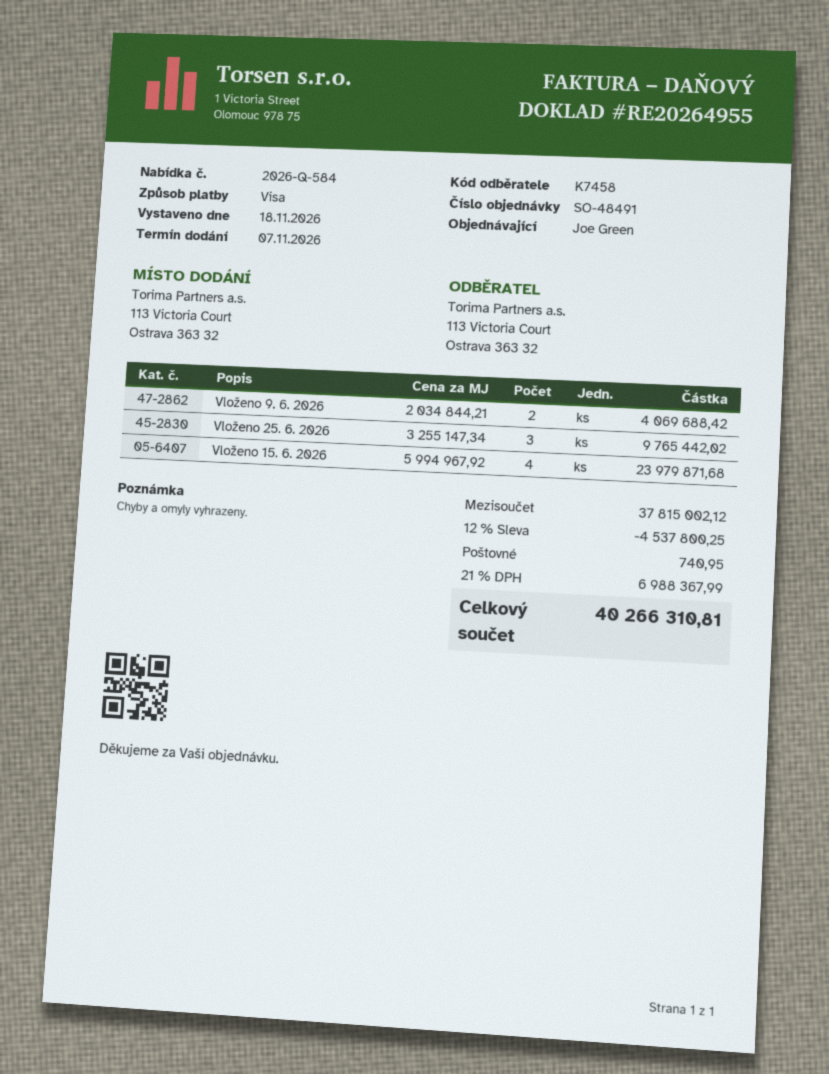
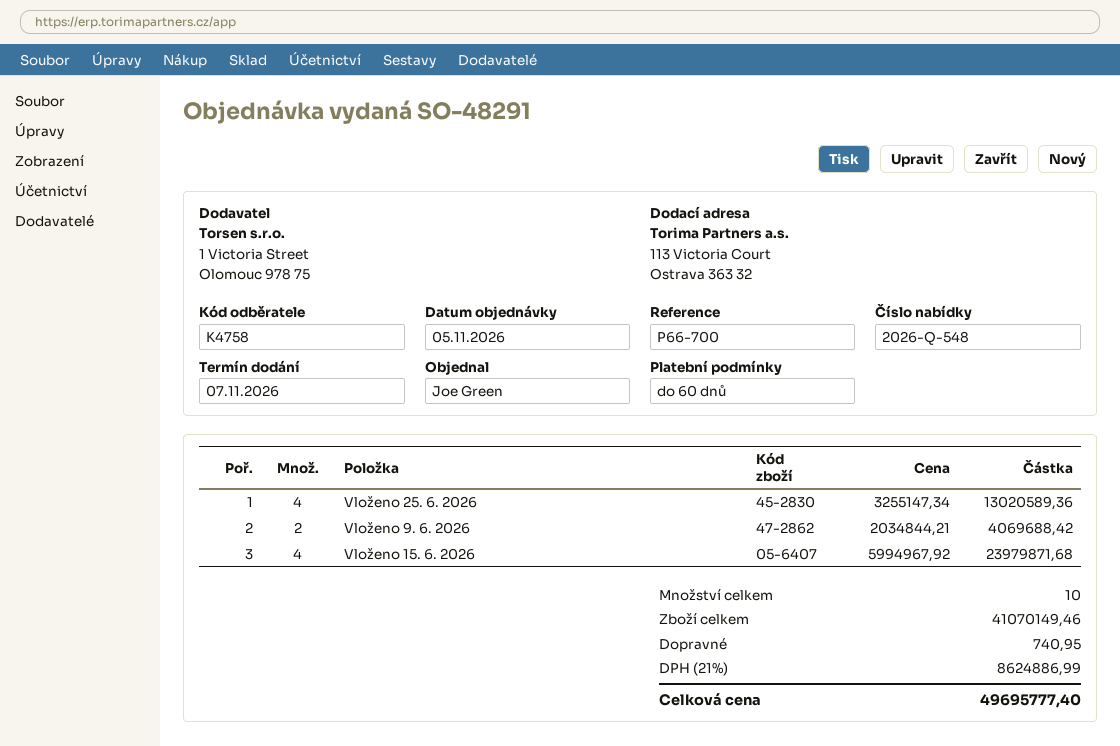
quote number: 2026-Q-584 -> 2026-Q-548
order number: SO-48491 -> SO-48291
customer number: K7458 -> K4758
Vloženo 25. 6. 2026: 3 x 3255147.34 = 9765442.02 -> 4 x 3255147.34 = 13020589.36
subtotal: 37815002.12 -> 41070149.46
discount: 12% = 4537800.25 -> none
tax: 21% = 6988367.99 -> 21% = 8624886.99
total: 40266310.81 -> 49695777.40

